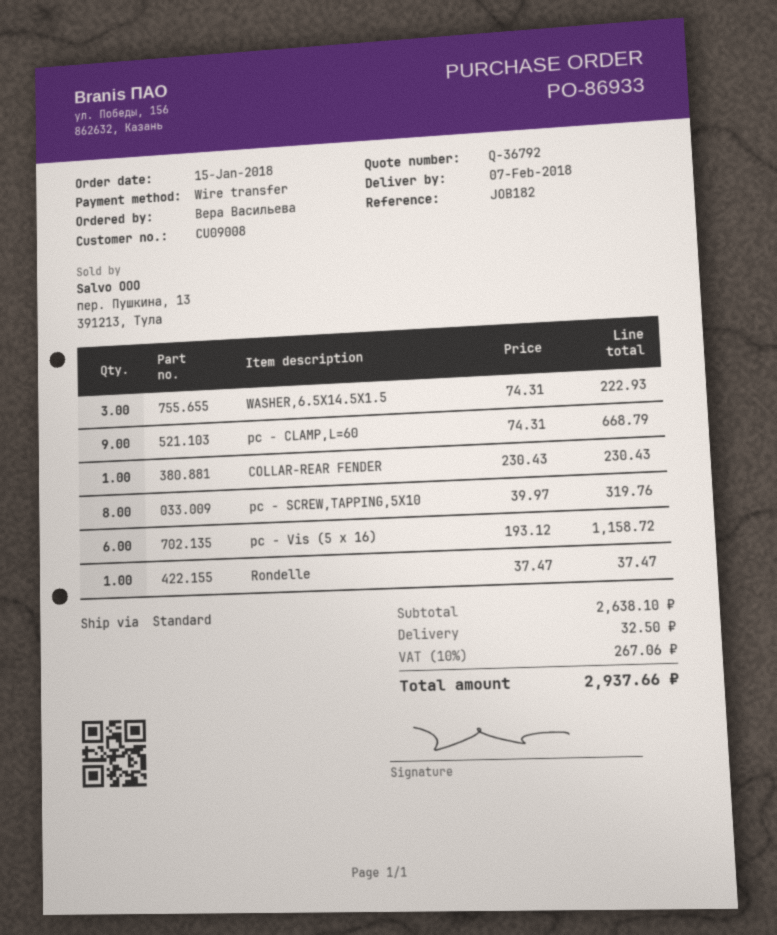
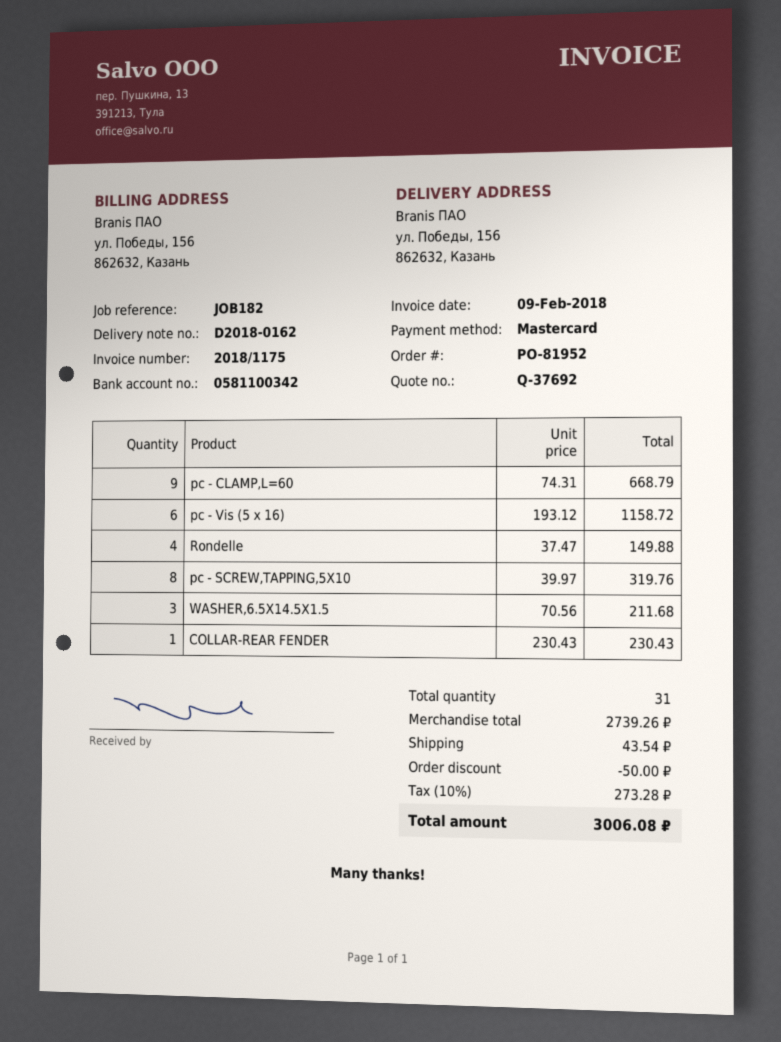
quote number: Q-36792 -> Q-37692
order number: PO-86933 -> PO-81952
payment method: bank transfer -> Mastercard
WASHER,6.5X14.5X1.5: 3 x 74.31 = 222.93 -> 3 x 70.56 = 211.68
Rondelle: 1 x 37.47 = 37.47 -> 4 x 37.47 = 149.88
subtotal: 2638.10 -> 2739.26
discount: none -> 50.00
shipping: 32.50 -> 43.54
tax: 10% = 267.06 -> 10% = 273.28
total: 2937.66 -> 3006.08

